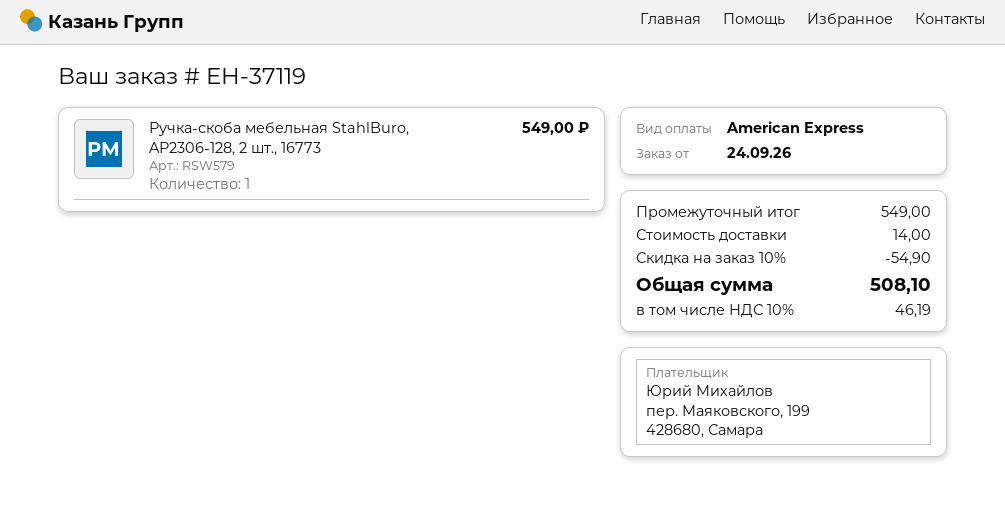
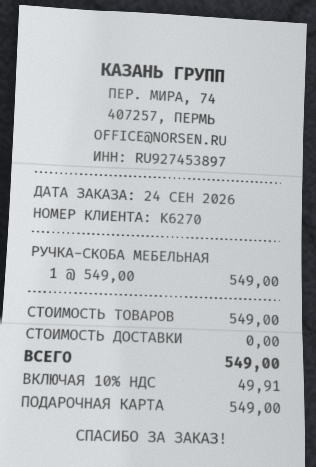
payment method: American Express -> gift card
discount: 10% = 54.90 -> none
shipping: 14.00 -> 0.00
tax: 10% = 46.19 -> 10% = 49.91
total: 508.10 -> 549.00

